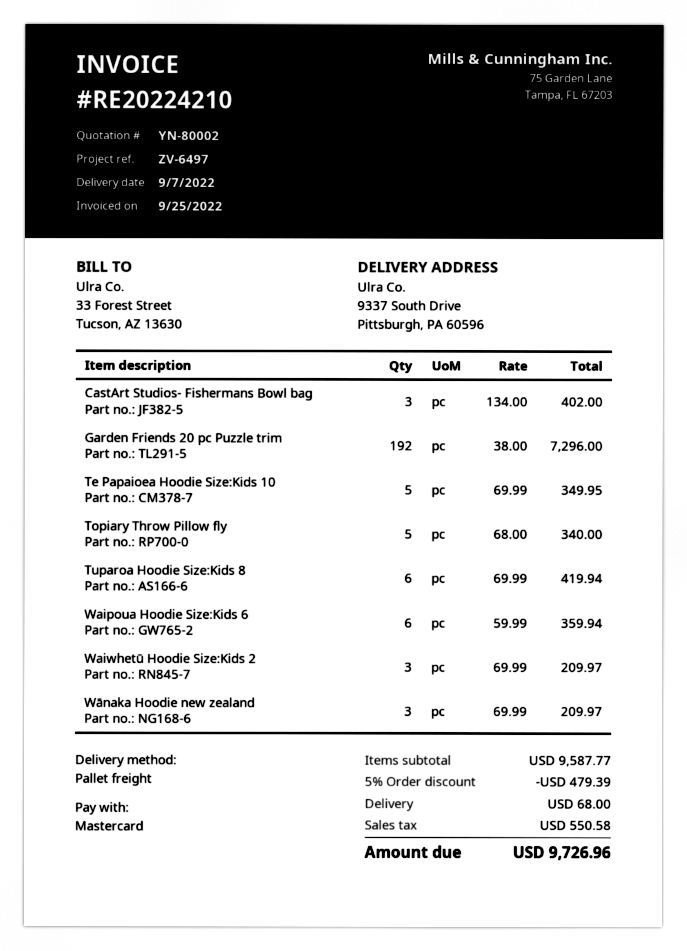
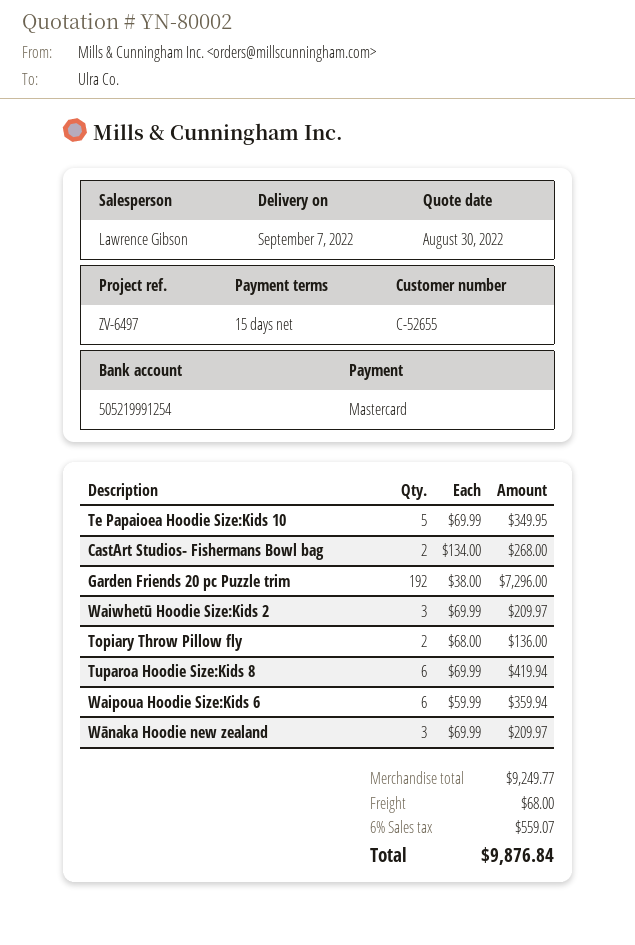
CastArt Studios- Fishermans Bowl bag: 3 x 134.00 = 402.00 -> 2 x 134.00 = 268.00
Topiary Throw Pillow fly: 5 x 68.00 = 340.00 -> 2 x 68.00 = 136.00
subtotal: 9587.77 -> 9249.77
discount: 5% = 479.39 -> none
tax: 550.58 -> 559.07
total: 9726.96 -> 9876.84

